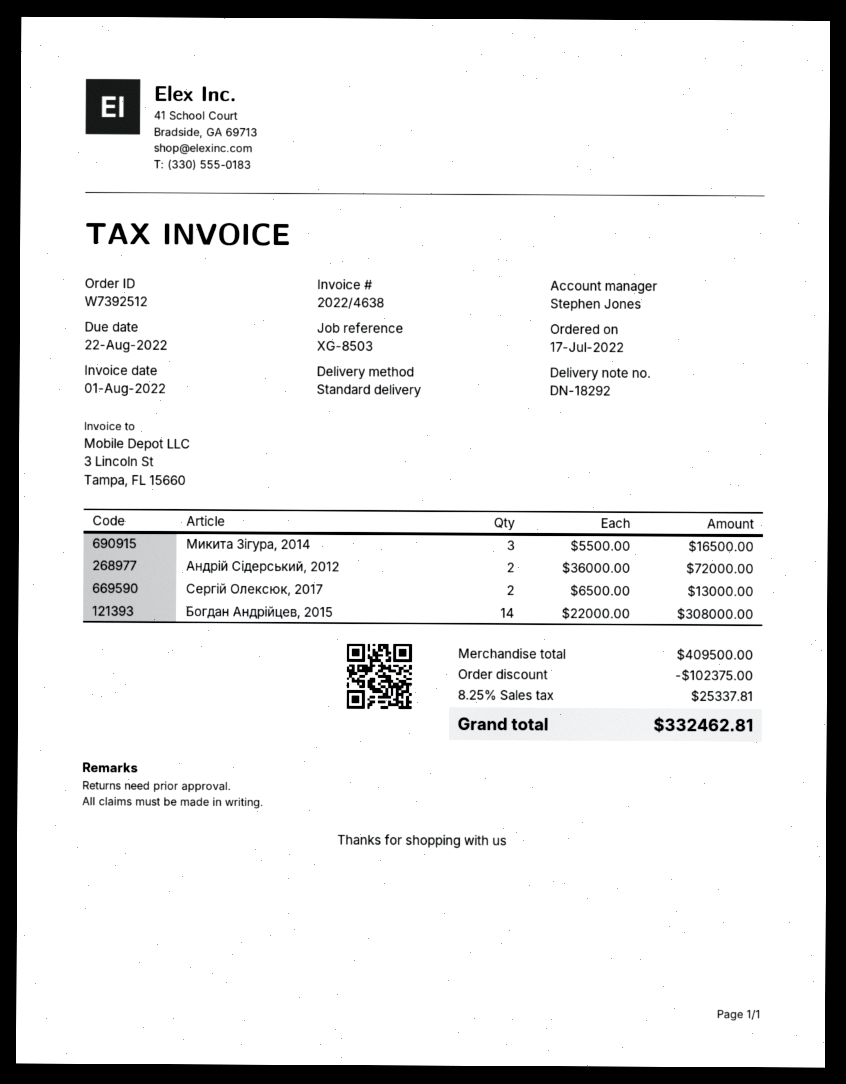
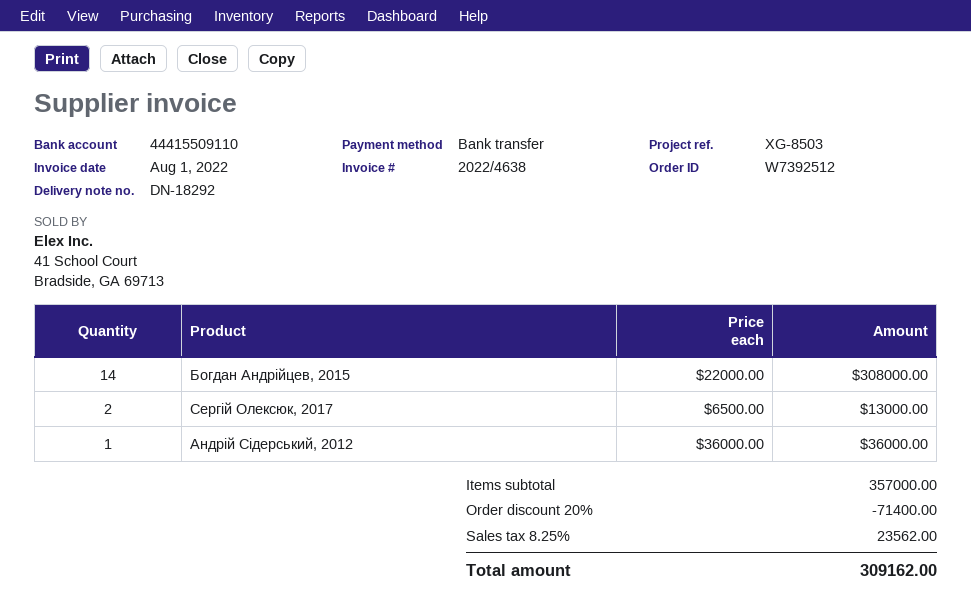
Микита Зігура, 2014: 3 x 5500.00 = 16500.00 -> none
Андрій Сідерський, 2012: 2 x 36000.00 = 72000.00 -> 1 x 36000.00 = 36000.00
subtotal: 409500.00 -> 357000.00
discount: 102375.00 -> 71400.00
tax: 8.25% = 25337.81 -> 8.25% = 23562.00
total: 332462.81 -> 309162.00

